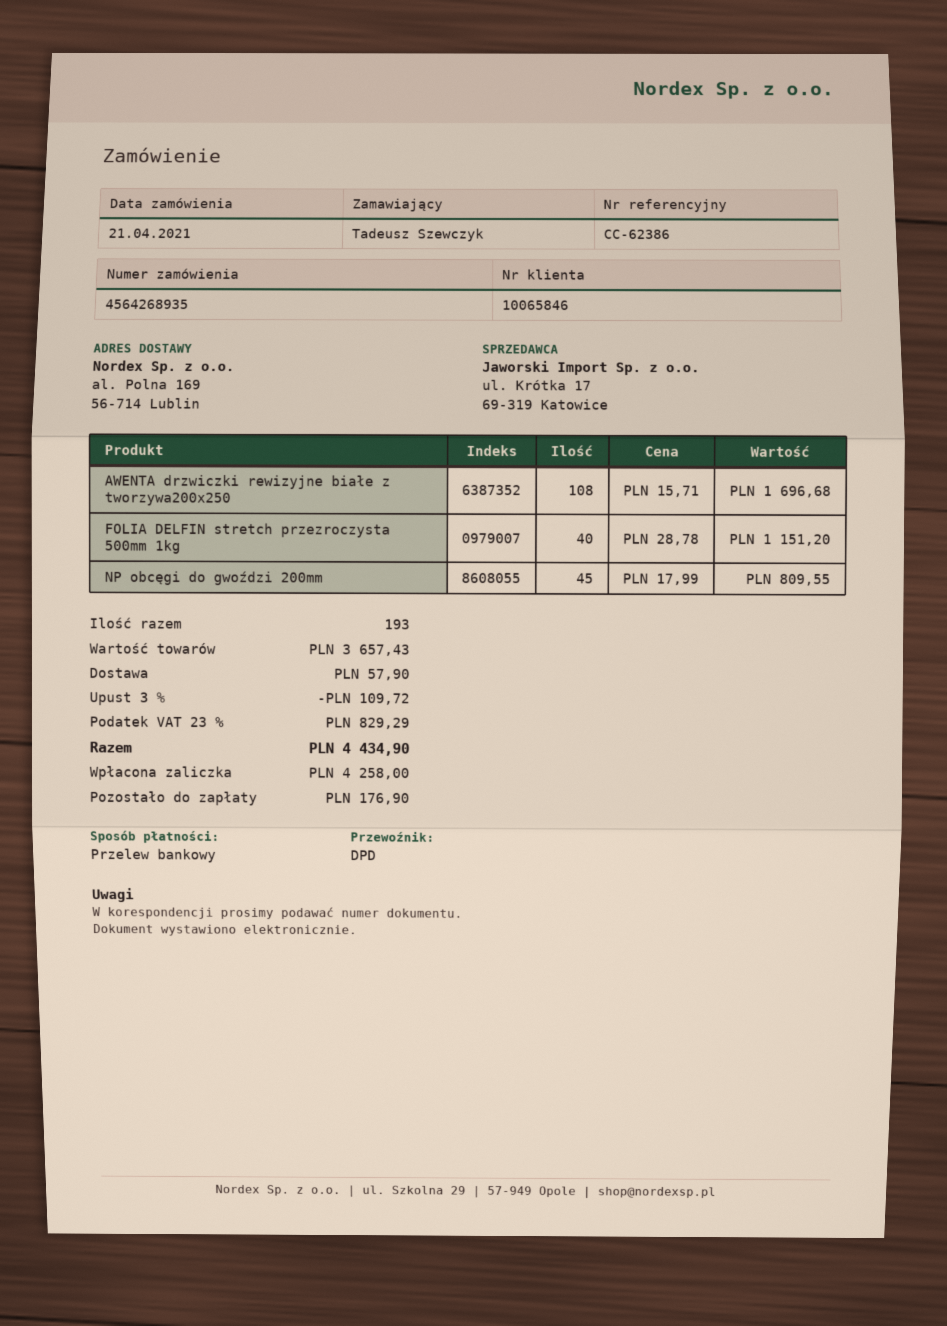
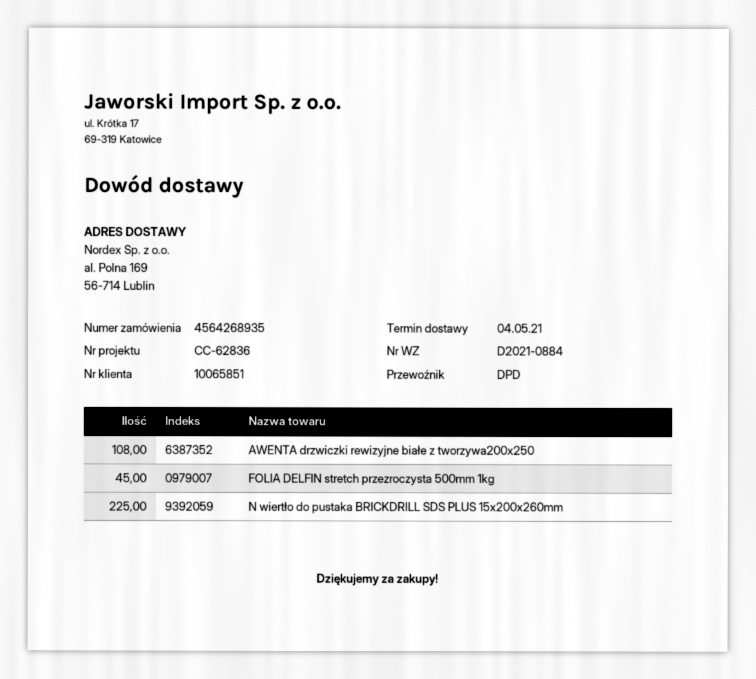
customer number: 10065846 -> 10065851
reference: CC-62386 -> CC-62836
FOLIA DELFIN stretch przezroczysta 500mm 1kg: 40 -> 45
NP obcęgi do gwoździ 200mm: 45 -> none
N wiertło do pustaka BRICKDRILL SDS PLUS 15x200x260mm: none -> 225

